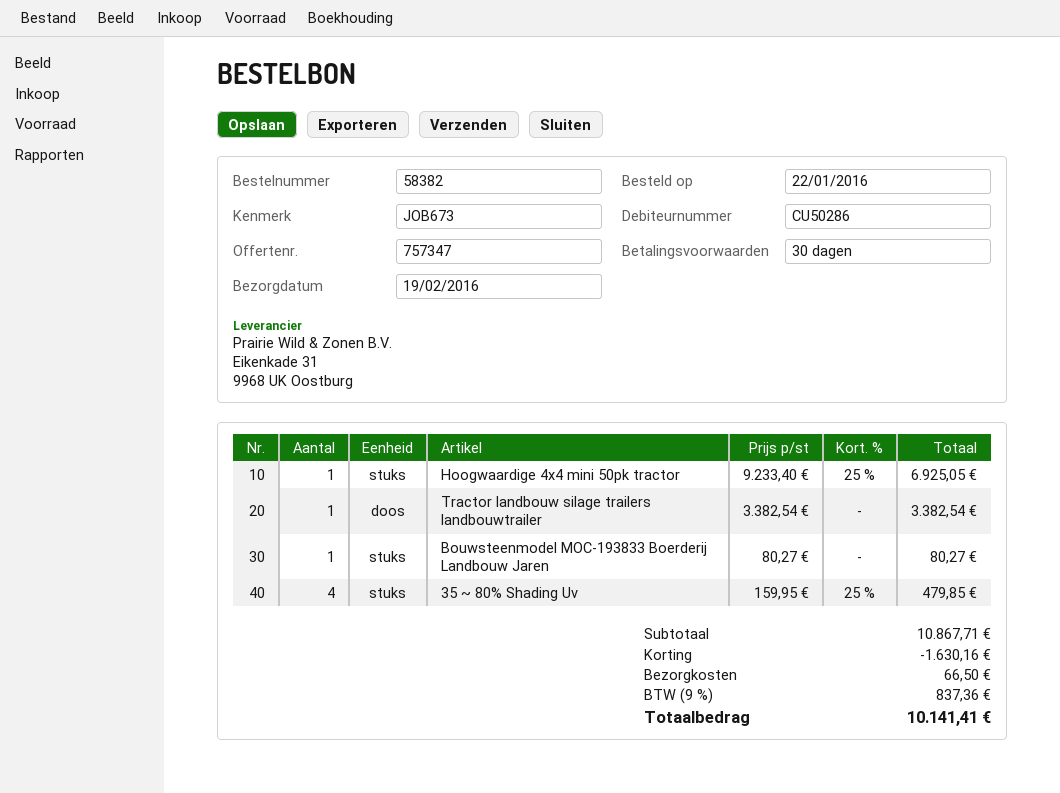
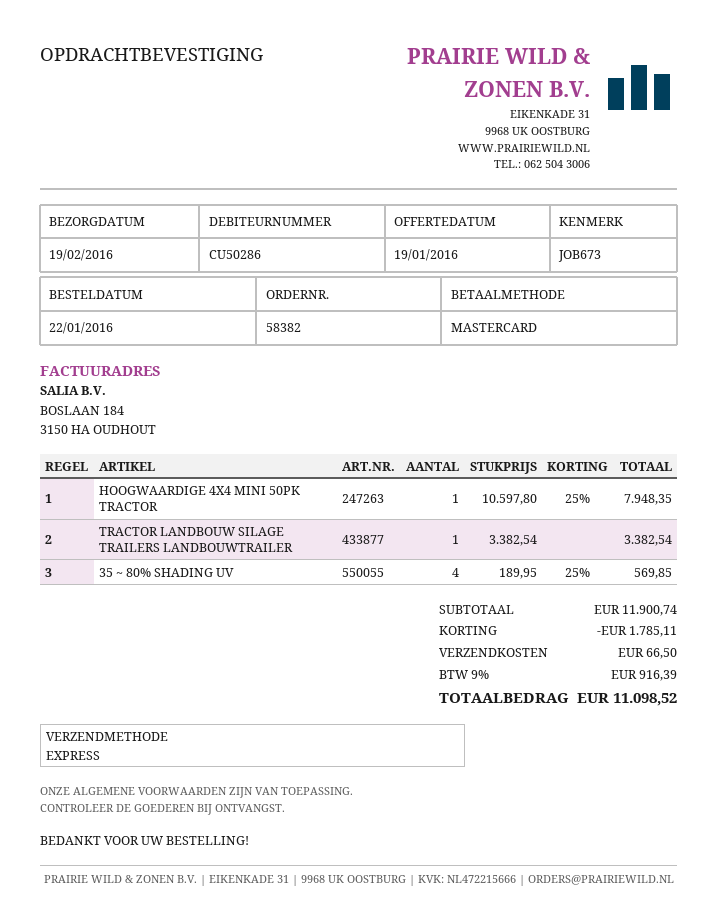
Hoogwaardige 4x4 mini 50pk tractor: 1 x 9233.40 - 25% = 6925.05 -> 1 x 10597.80 - 25% = 7948.35
Bouwsteenmodel MOC-193833 Boerderij Landbouw Jaren: 1 x 80.27 = 80.27 -> none
35 ~ 80% Shading Uv: 4 x 159.95 - 25% = 479.85 -> 4 x 189.95 - 25% = 569.85
subtotal: 10867.71 -> 11900.74
discount: 1630.16 -> 1785.11
tax: 9% = 837.36 -> 9% = 916.39
total: 10141.41 -> 11098.52

